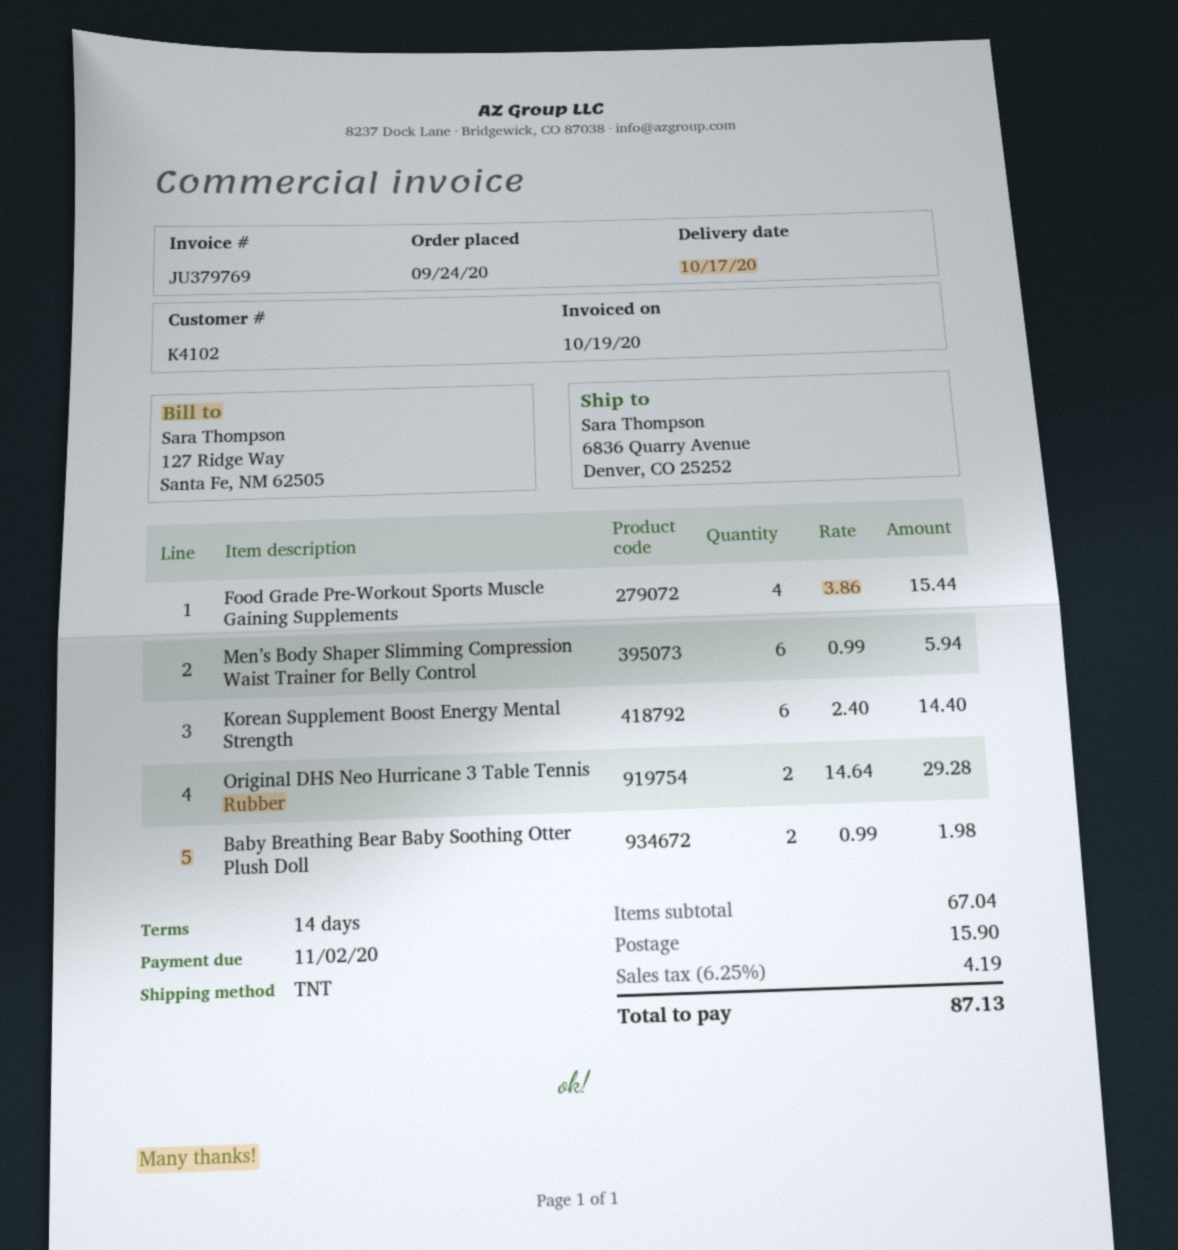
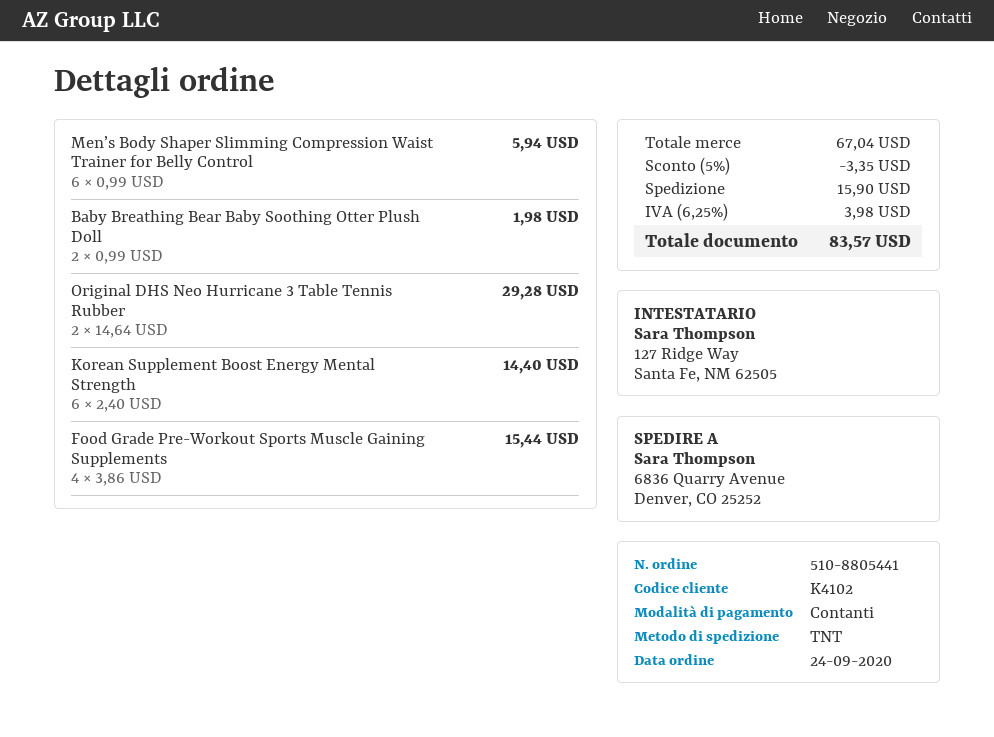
discount: none -> 5% = 3.35
tax: 6.25% = 4.19 -> 6.25% = 3.98
total: 87.13 -> 83.57

